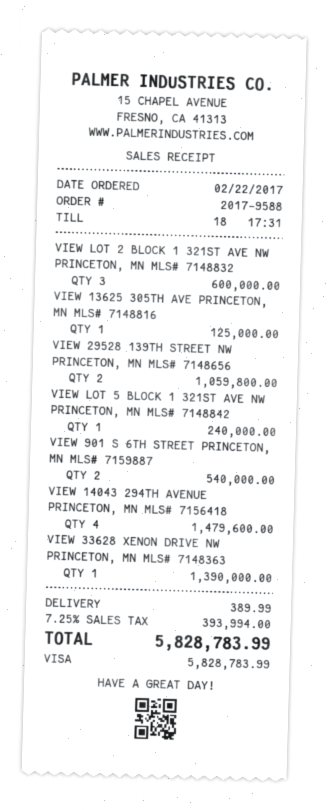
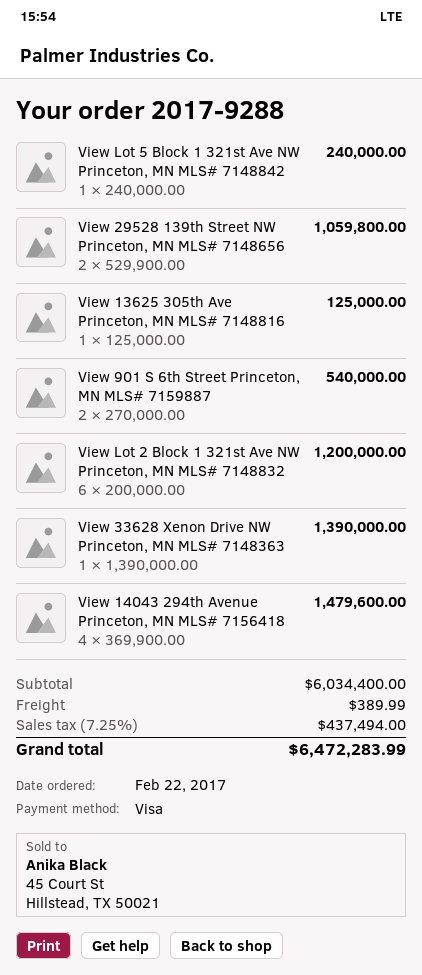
order number: 2017-9588 -> 2017-9288
VIEW LOT 2 BLOCK 1 321ST AVE NW PRINCETON, MN MLS# 7148832: 3 for 600000.00 -> 6 for 1200000.00
tax: 7.25% = 393994.00 -> 7.25% = 437494.00
total: 5828783.99 -> 6472283.99

